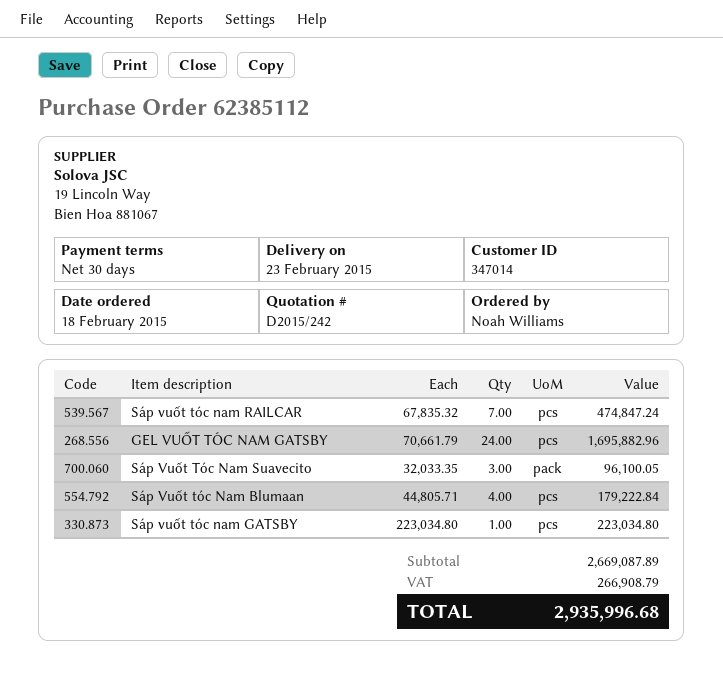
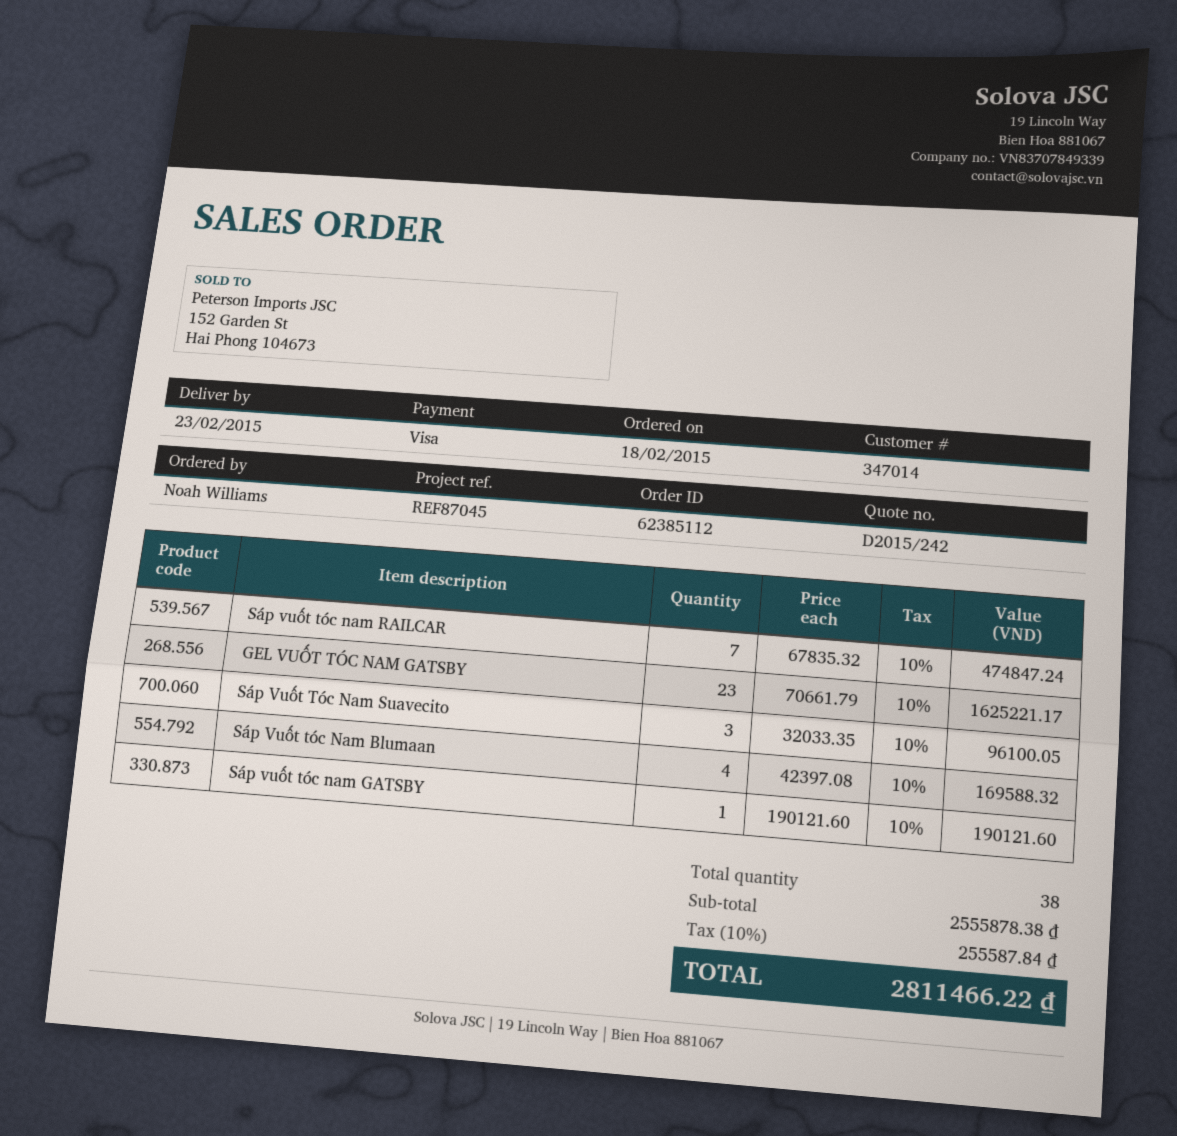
GEL VUỐT TÓC NAM GATSBY: 24 x 70661.79 = 1695882.96 -> 23 x 70661.79 = 1625221.17
Sáp Vuốt tóc Nam Blumaan: 4 x 44805.71 = 179222.84 -> 4 x 42397.08 = 169588.32
Sáp vuốt tóc nam GATSBY: 1 x 223034.80 = 223034.80 -> 1 x 190121.60 = 190121.60
subtotal: 2669087.89 -> 2555878.38
tax: 266908.79 -> 255587.84
total: 2935996.68 -> 2811466.22

